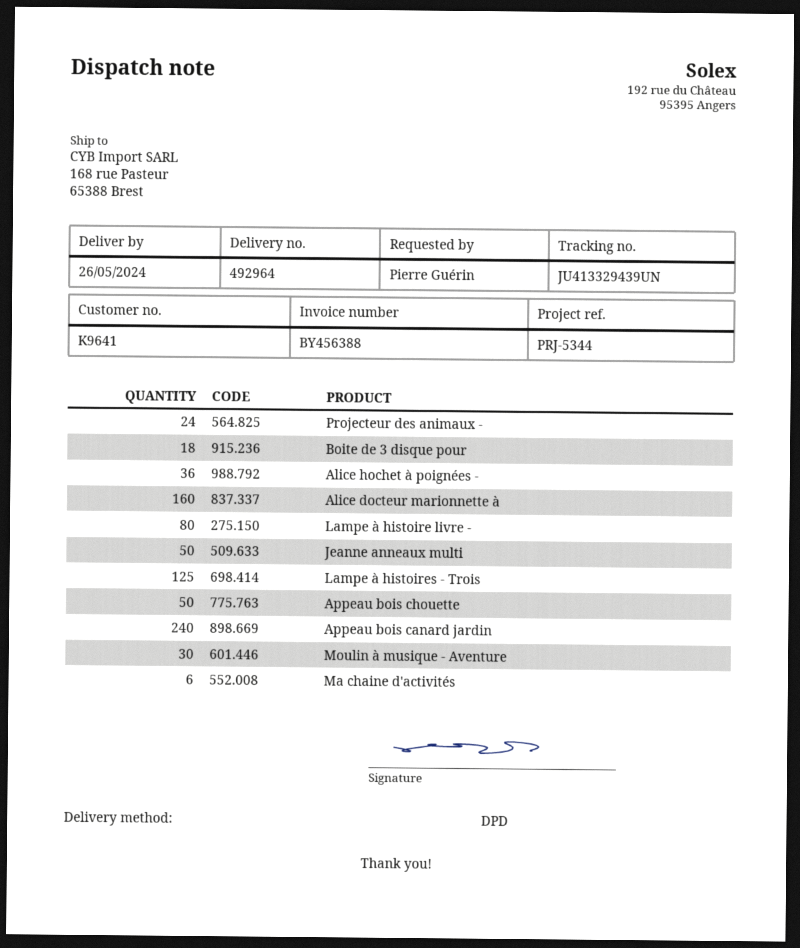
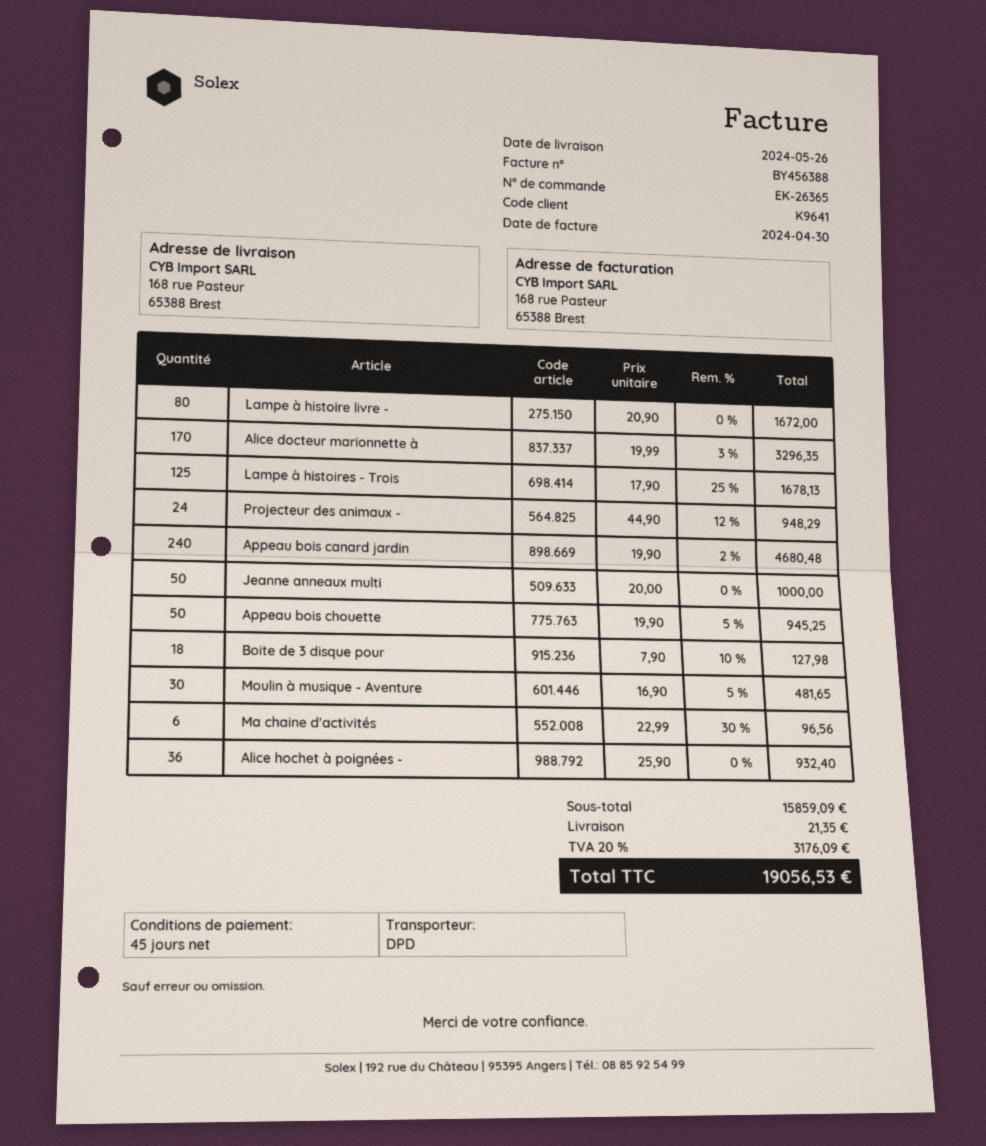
Alice docteur marionnette à: 160 -> 170

